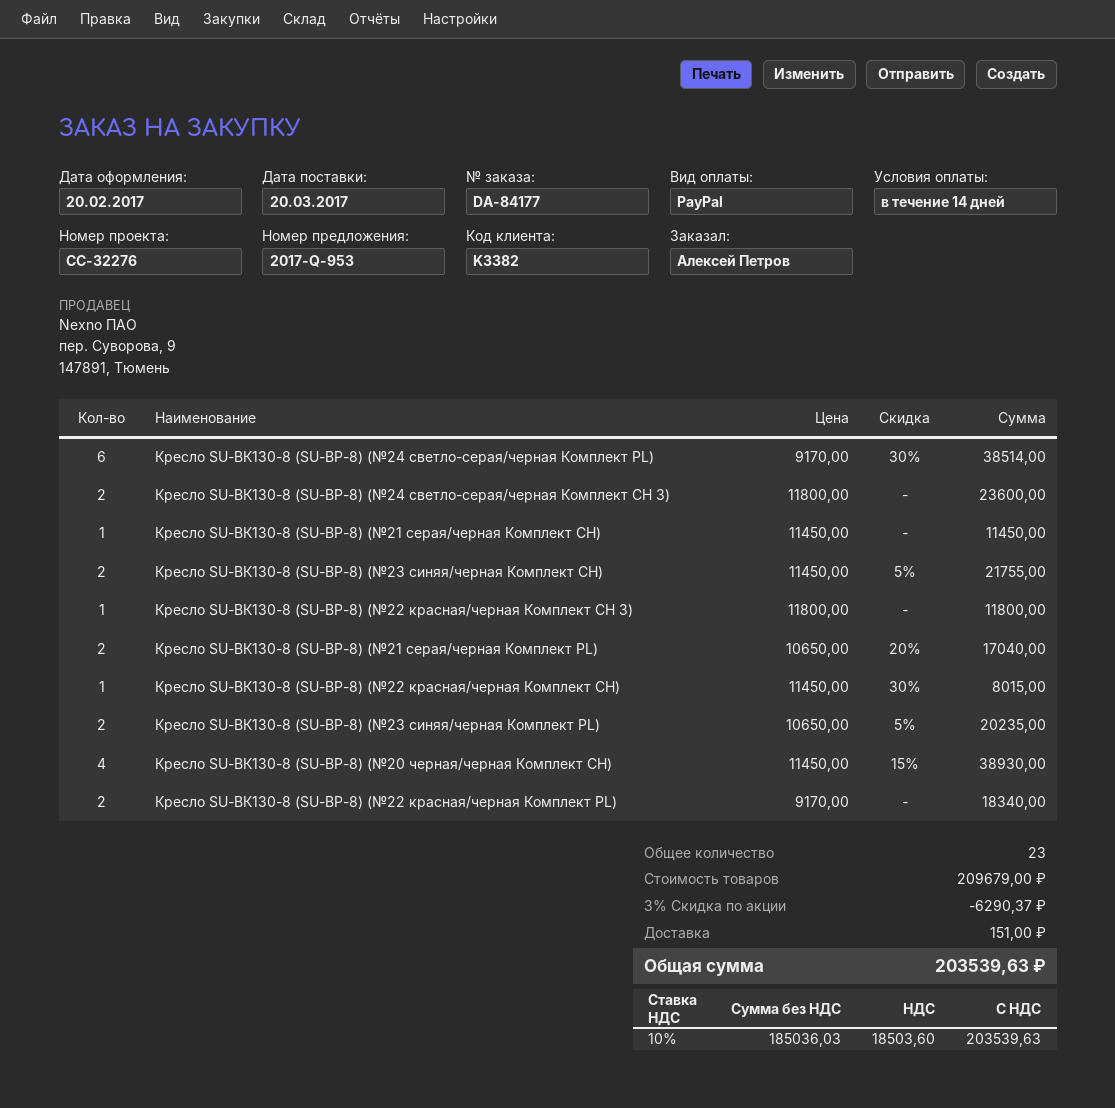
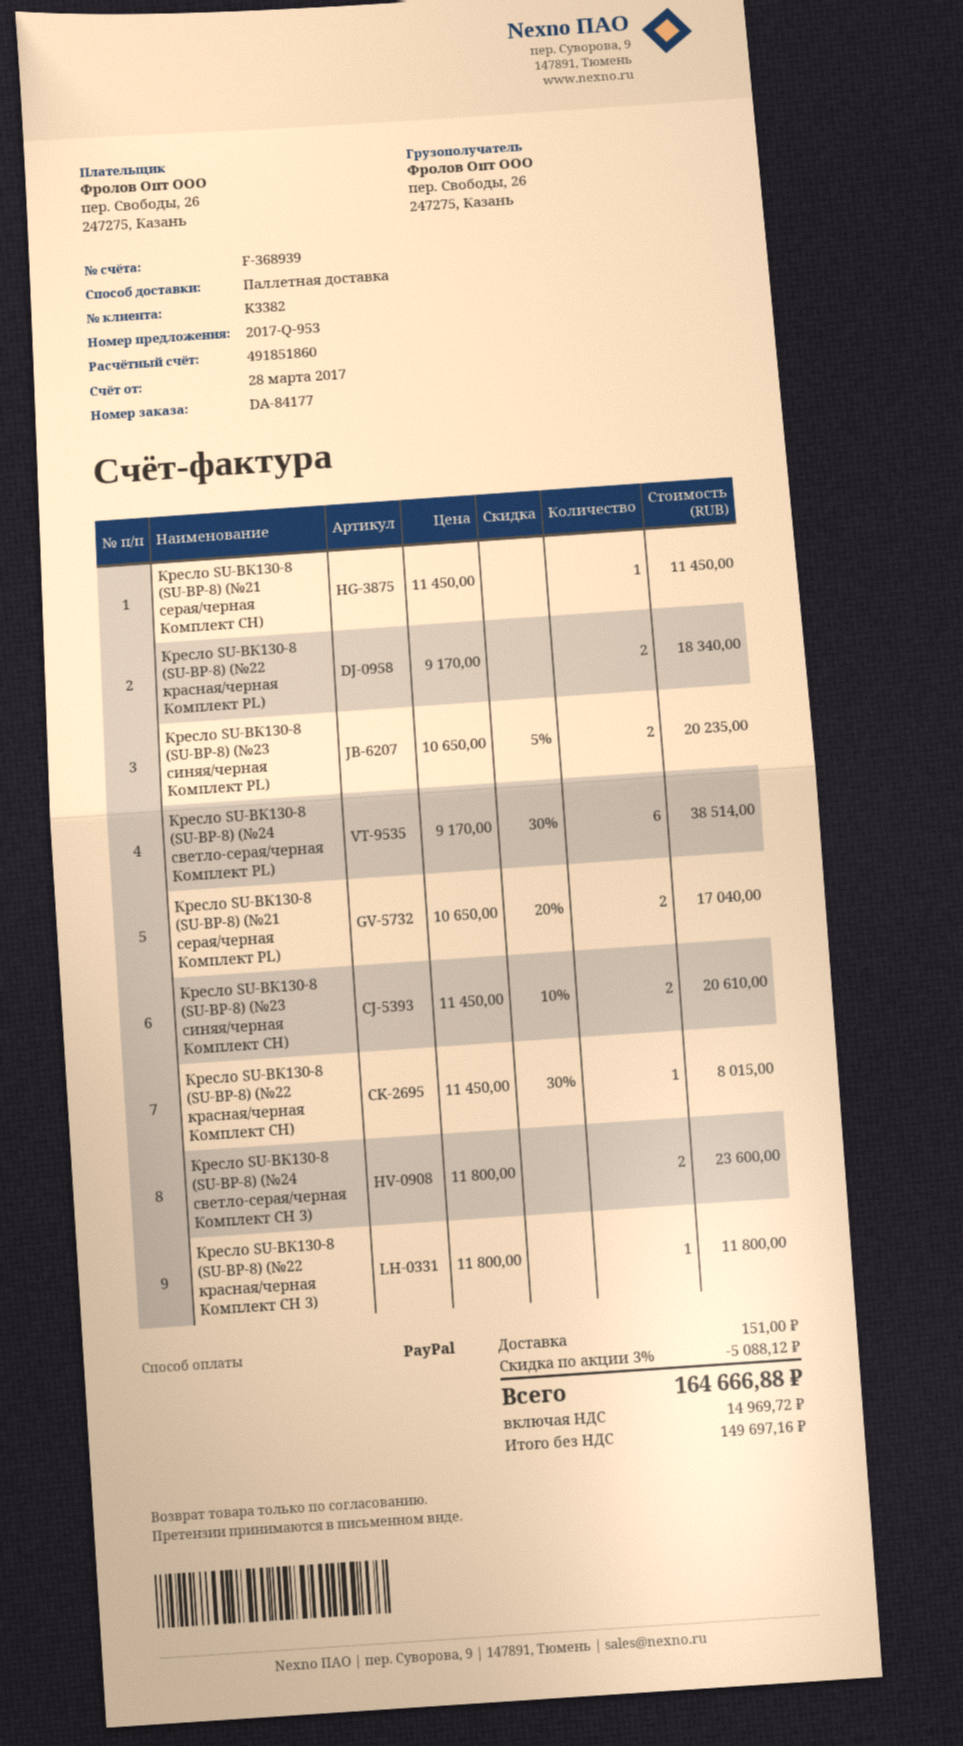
Кресло SU-BК130-8 (SU-BP-8) (№23 синяя/черная Комплект CH): 2 x 11450.00 - 5% = 21755.00 -> 2 x 11450.00 - 10% = 20610.00
Кресло SU-BК130-8 (SU-BP-8) (№20 черная/черная Комплект CH): 4 x 11450.00 - 15% = 38930.00 -> none
discount: 3% = 6290.37 -> 3% = 5088.12
net: 185036.03 -> 149697.16
tax: 18503.60 -> 14969.72
total: 203539.63 -> 164666.88

